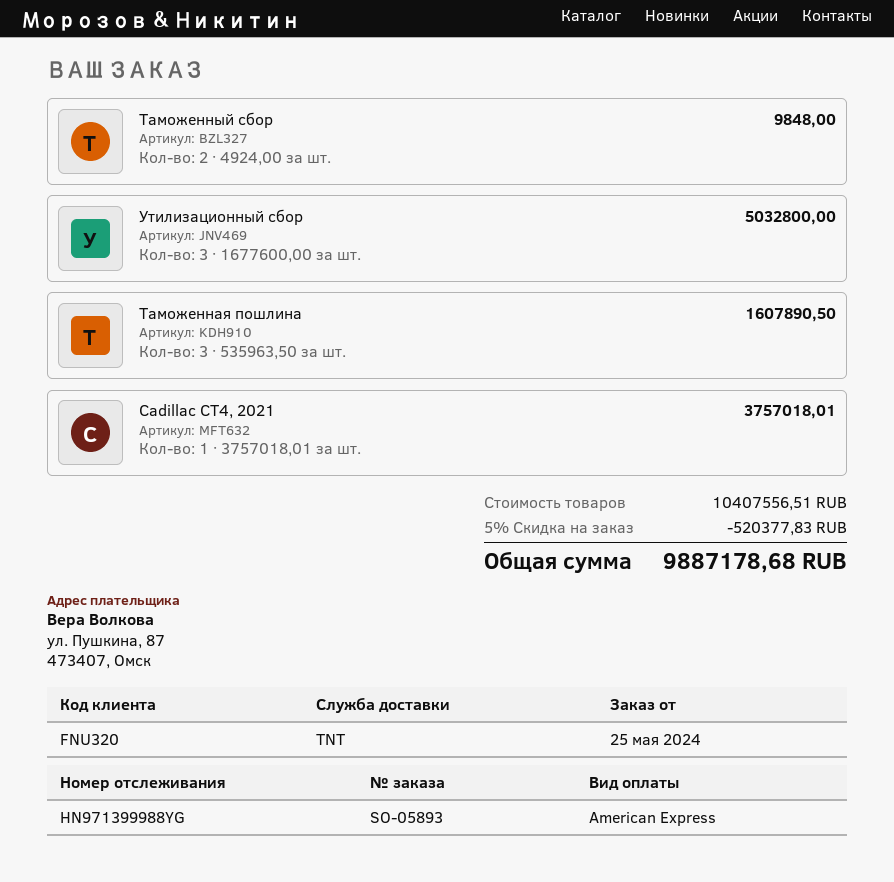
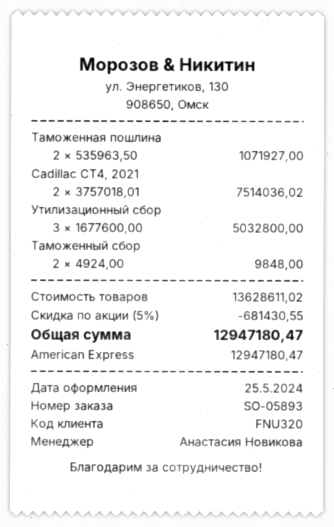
Таможенная пошлина: 3 x 535963.50 = 1607890.50 -> 2 x 535963.50 = 1071927.00
Cadillac CT4, 2021: 1 x 3757018.01 = 3757018.01 -> 2 x 3757018.01 = 7514036.02
subtotal: 10407556.51 -> 13628611.02
discount: 5% = 520377.83 -> 5% = 681430.55
total: 9887178.68 -> 12947180.47

